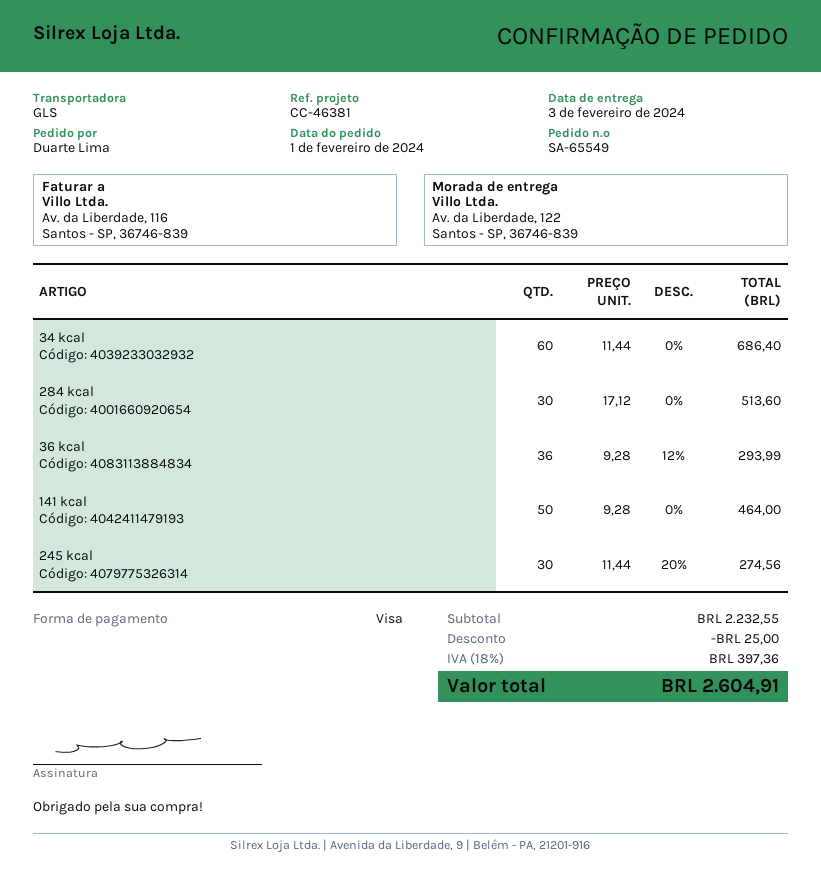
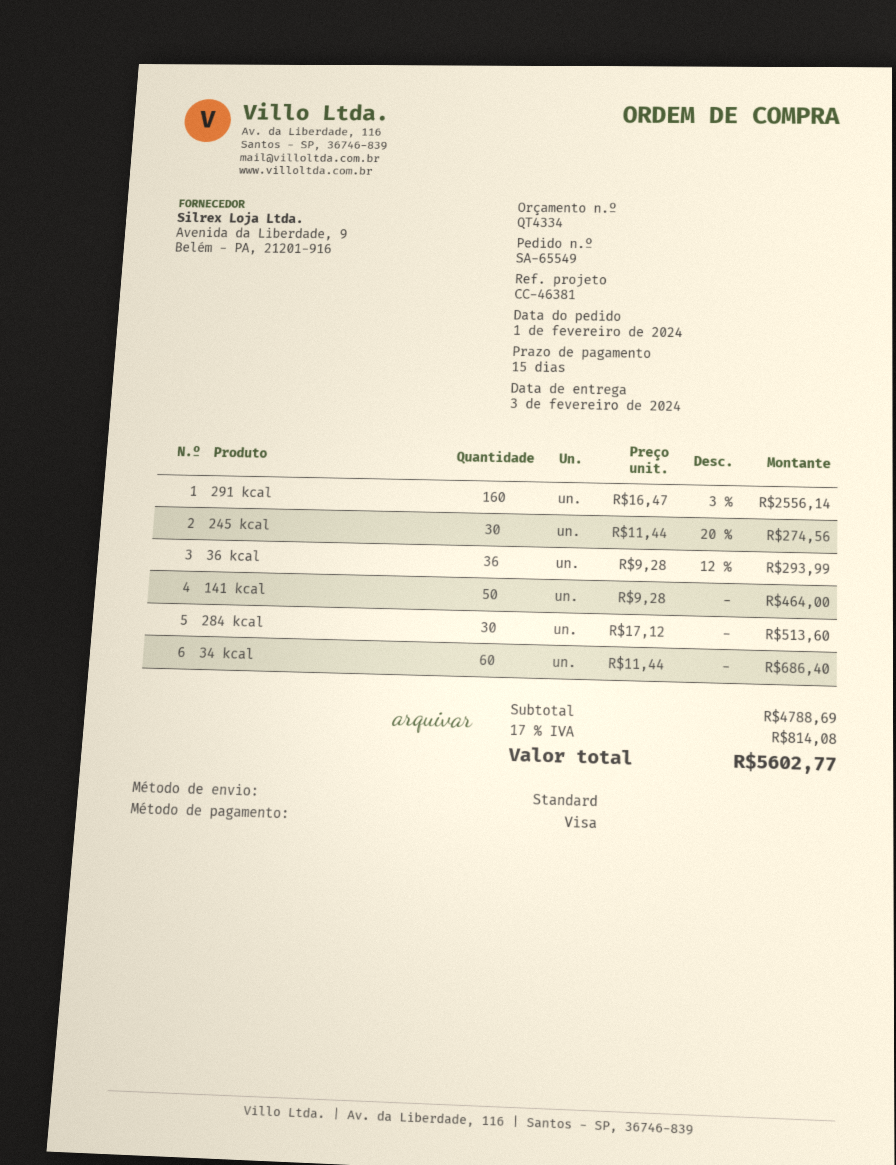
shipping method: GLS -> standard
291 kcal: none -> 160 x 16.47 - 3% = 2556.14
subtotal: 2232.55 -> 4788.69
discount: 25.00 -> none
tax: 18% = 397.36 -> 17% = 814.08
total: 2604.91 -> 5602.77

